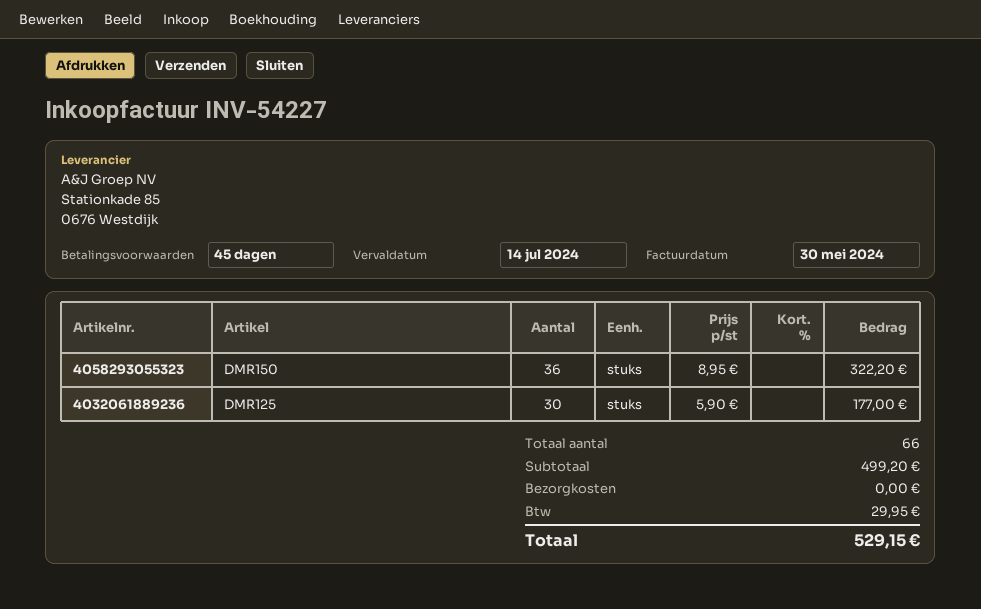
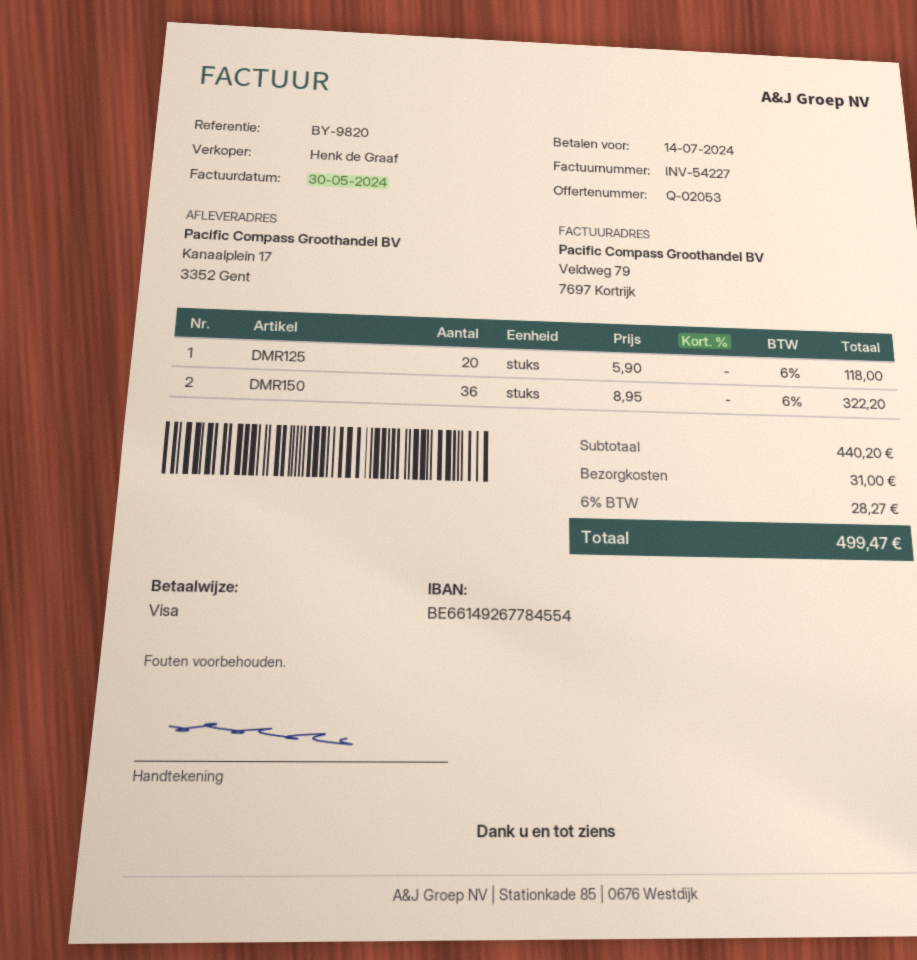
DMR125: 30 x 5.90 = 177.00 -> 20 x 5.90 = 118.00
subtotal: 499.20 -> 440.20
shipping: 0.00 -> 31.00
tax: 29.95 -> 28.27
total: 529.15 -> 499.47

